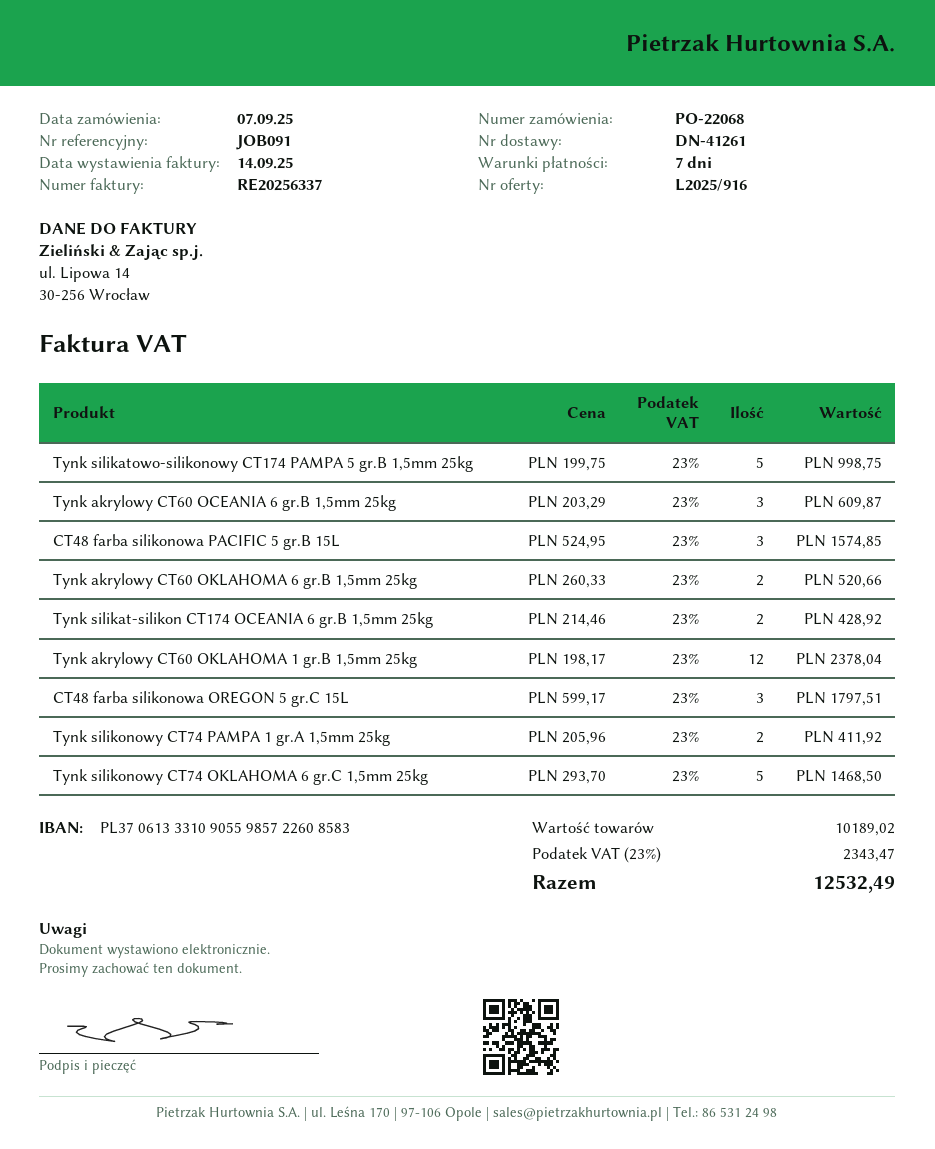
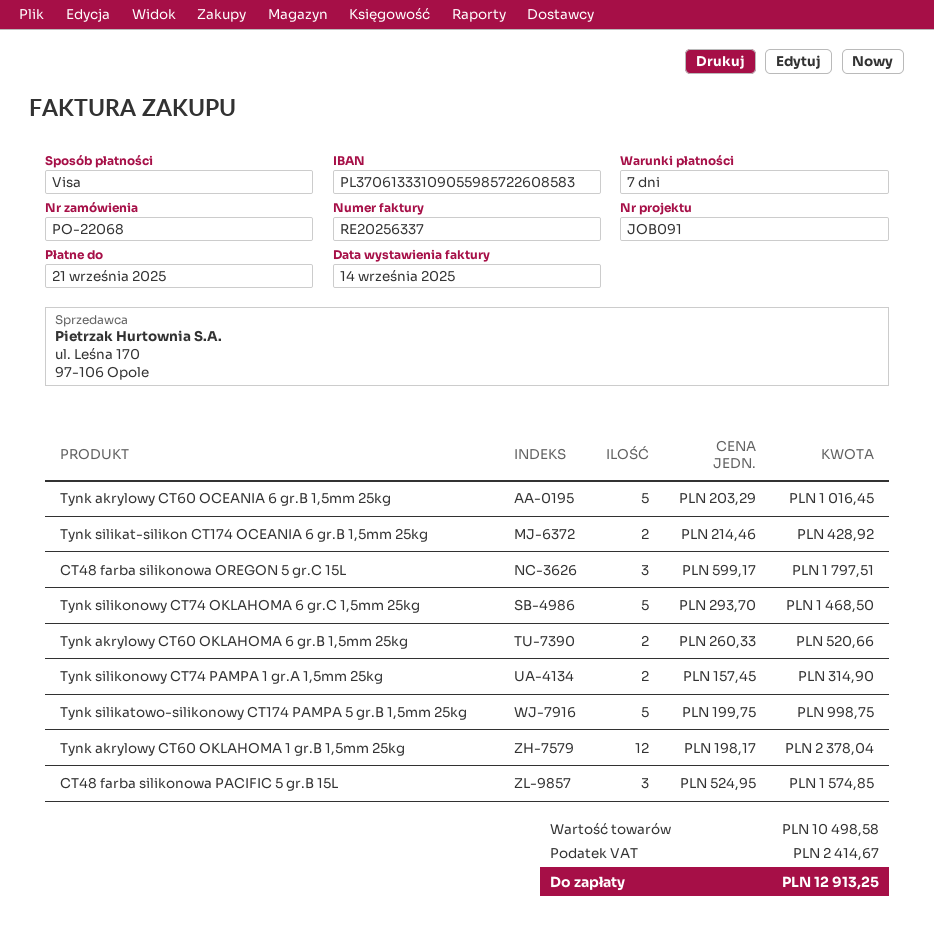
Tynk akrylowy CT60 OCEANIA 6 gr.B 1,5mm 25kg: 3 x 203.29 = 609.87 -> 5 x 203.29 = 1016.45
Tynk silikonowy CT74 PAMPA 1 gr.A 1,5mm 25kg: 2 x 205.96 = 411.92 -> 2 x 157.45 = 314.90
subtotal: 10189.02 -> 10498.58
tax: 2343.47 -> 2414.67
total: 12532.49 -> 12913.25

